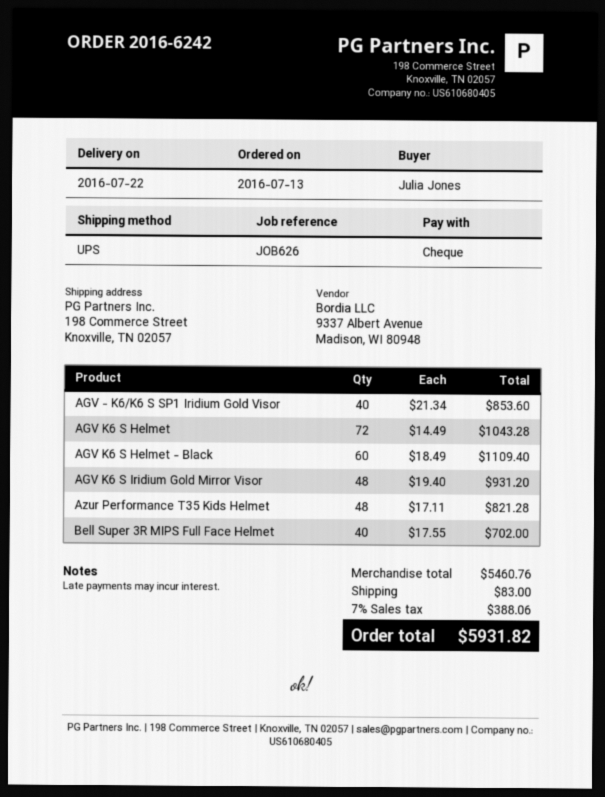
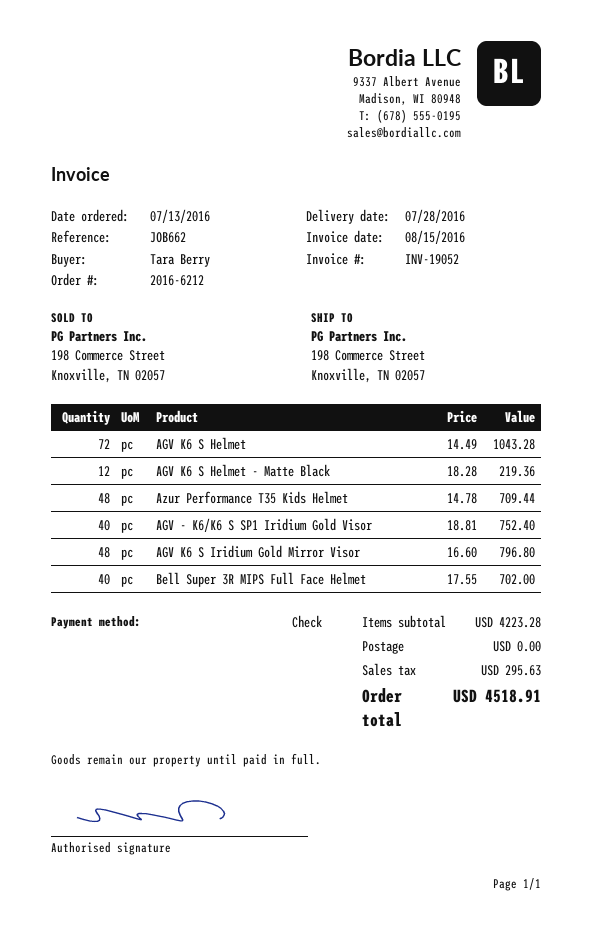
order number: 2016-6242 -> 2016-6212
delivery date: 2016-07-22 -> 2016-07-28
reference: JOB626 -> JOB662
ordered by: Julia Jones -> Tara Berry
AGV - K6/K6 S SP1 Iridium Gold Visor: 40 x 21.34 = 853.60 -> 40 x 18.81 = 752.40
AGV K6 S Helmet - Black: 60 x 18.49 = 1109.40 -> none
AGV K6 S Iridium Gold Mirror Visor: 48 x 19.40 = 931.20 -> 48 x 16.60 = 796.80
Azur Performance T35 Kids Helmet: 48 x 17.11 = 821.28 -> 48 x 14.78 = 709.44
AGV K6 S Helmet - Matte Black: none -> 12 x 18.28 = 219.36
subtotal: 5460.76 -> 4223.28
shipping: 83.00 -> 0.00
tax: 388.06 -> 295.63
total: 5931.82 -> 4518.91

